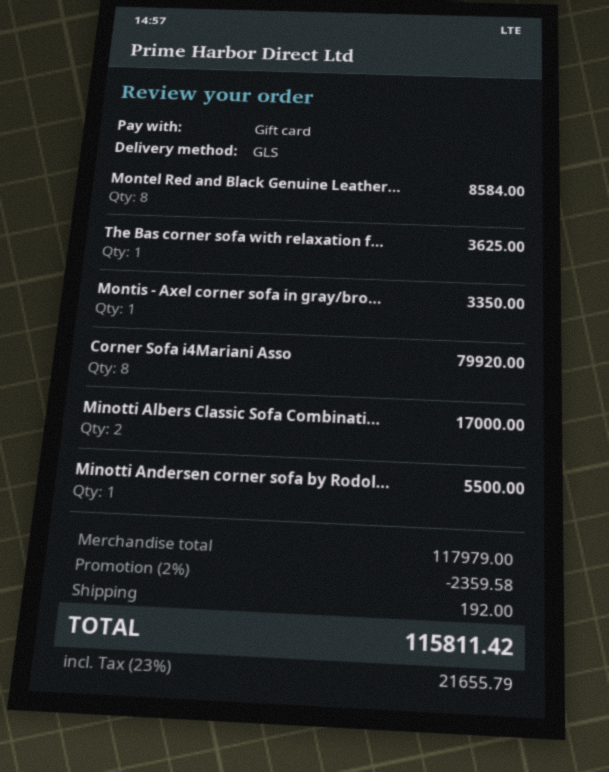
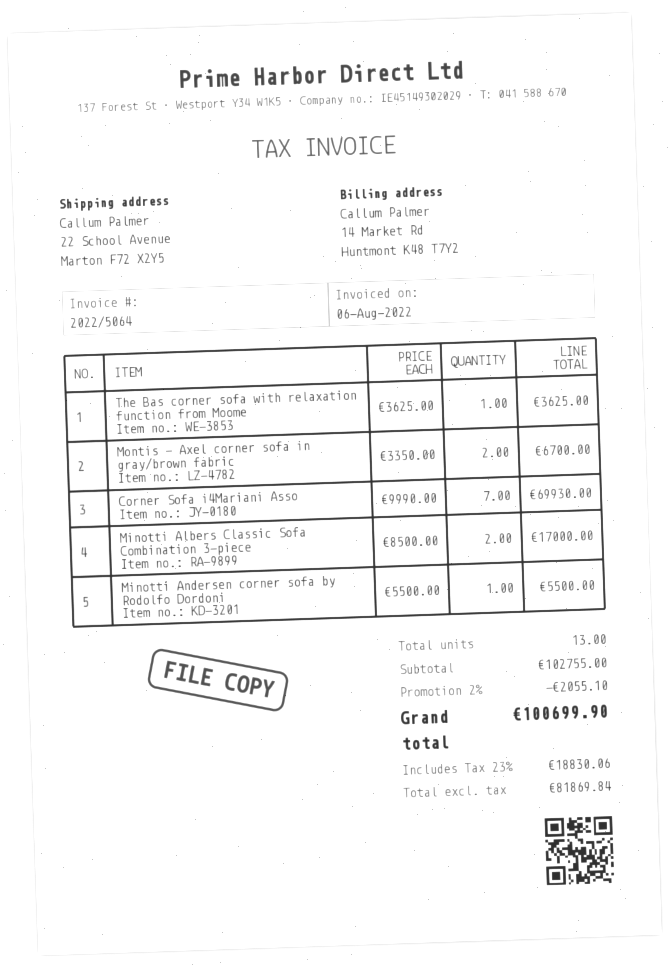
Montel Red and Black Genuine Leather...: 8 for 8584.00 -> none
Montis - Axel corner sofa in gray/bro...: 1 for 3350.00 -> 2 for 6700.00
Corner Sofa i4Mariani Asso: 8 for 79920.00 -> 7 for 69930.00
subtotal: 117979.00 -> 102755.00
discount: 2% = 2359.58 -> 2% = 2055.10
shipping: 192.00 -> none
tax: 23% = 21655.79 -> 23% = 18830.06
total: 115811.42 -> 100699.90

